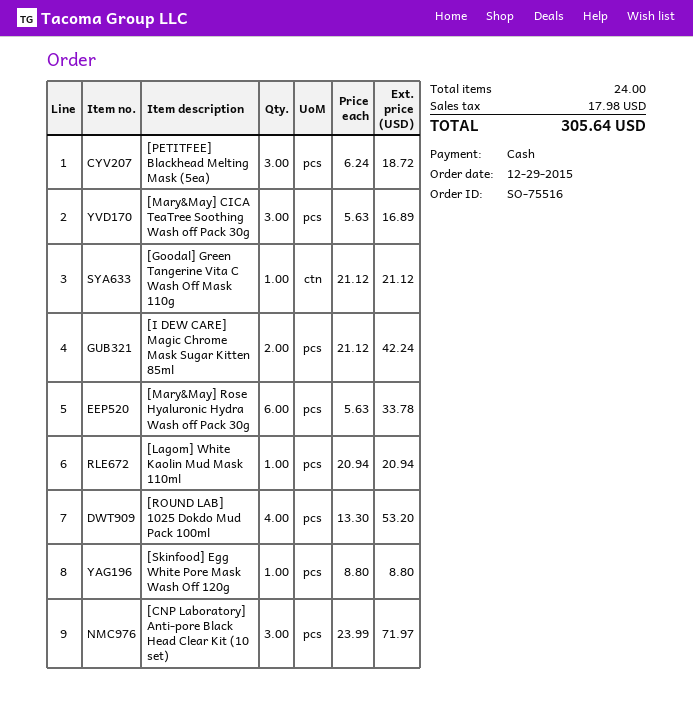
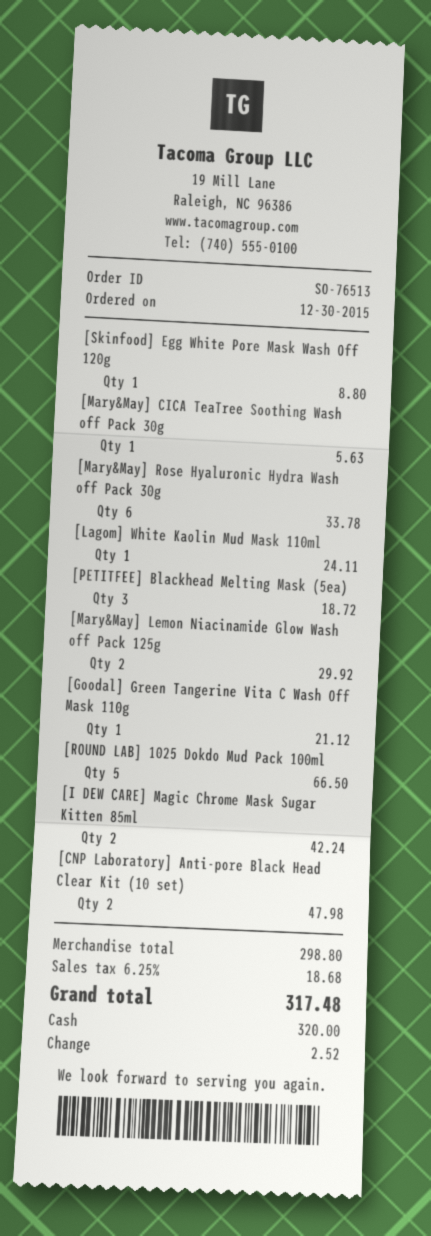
order number: SO-75516 -> SO-76513
order date: 2015-12-29 -> 2015-12-30
[Mary&May] CICA TeaTree Soothing Wash off Pack 30g: 3 for 16.89 -> 1 for 5.63
[Lagom] White Kaolin Mud Mask 110ml: 1 for 20.94 -> 1 for 24.11
[ROUND LAB] 1025 Dokdo Mud Pack 100ml: 4 for 53.20 -> 5 for 66.50
[CNP Laboratory] Anti-pore Black Head Clear Kit (10 set): 3 for 71.97 -> 2 for 47.98
[Mary&May] Lemon Niacinamide Glow Wash off Pack 125g: none -> 2 for 29.92
tax: 17.98 -> 18.68
total: 305.64 -> 317.48

